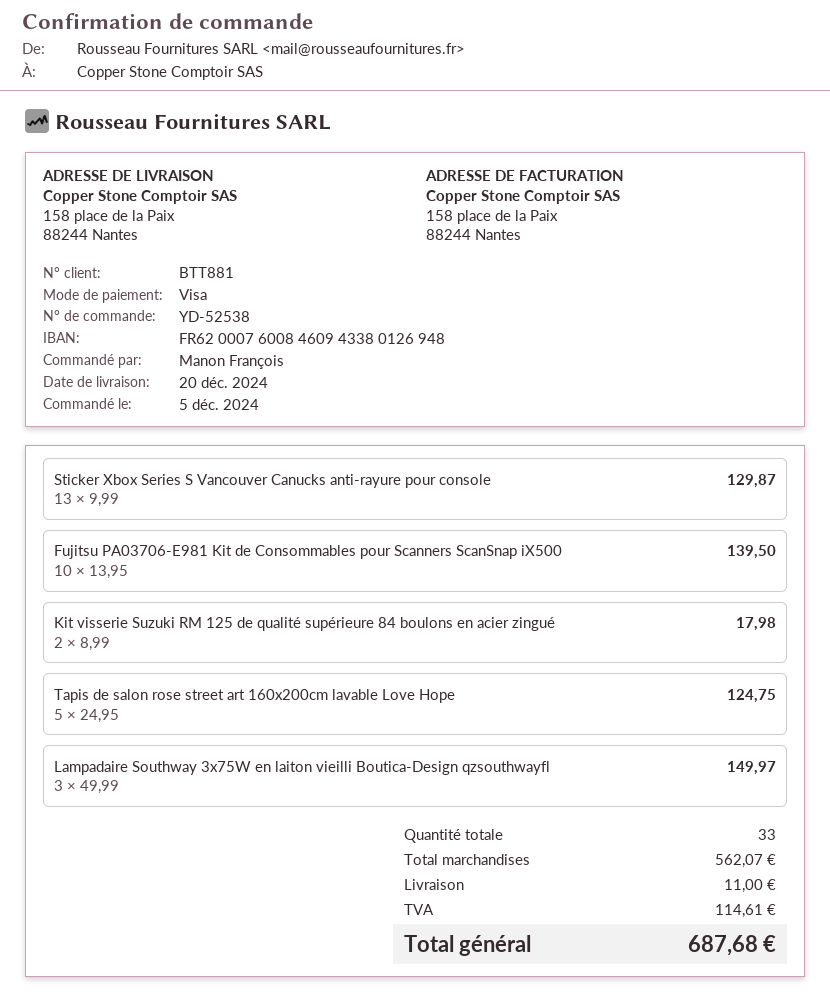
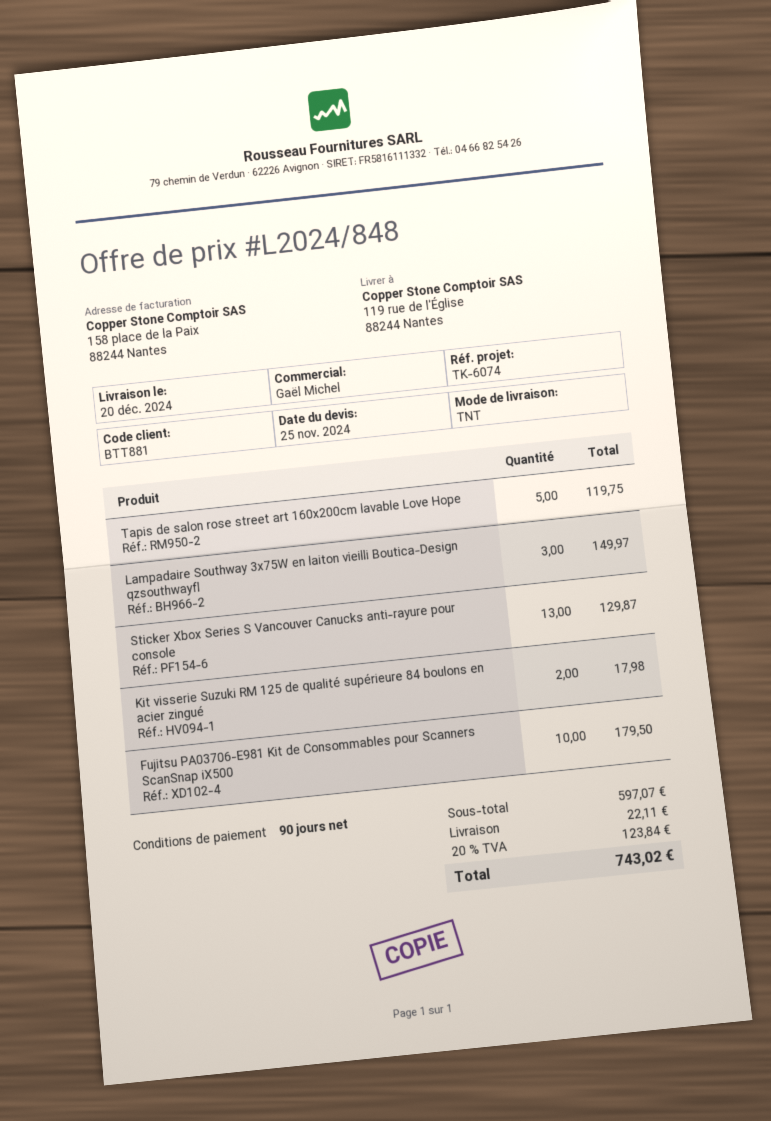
ship to: 158 place de la Paix, 88244 Nantes -> 119 rue de l'Église, 88244 Nantes
Fujitsu PA03706-E981 Kit de Consommables pour Scanners ScanSnap iX500: 10 for 139.50 -> 10 for 179.50
Tapis de salon rose street art 160x200cm lavable Love Hope: 5 for 124.75 -> 5 for 119.75
subtotal: 562.07 -> 597.07
shipping: 11.00 -> 22.11
tax: 114.61 -> 123.84
total: 687.68 -> 743.02

